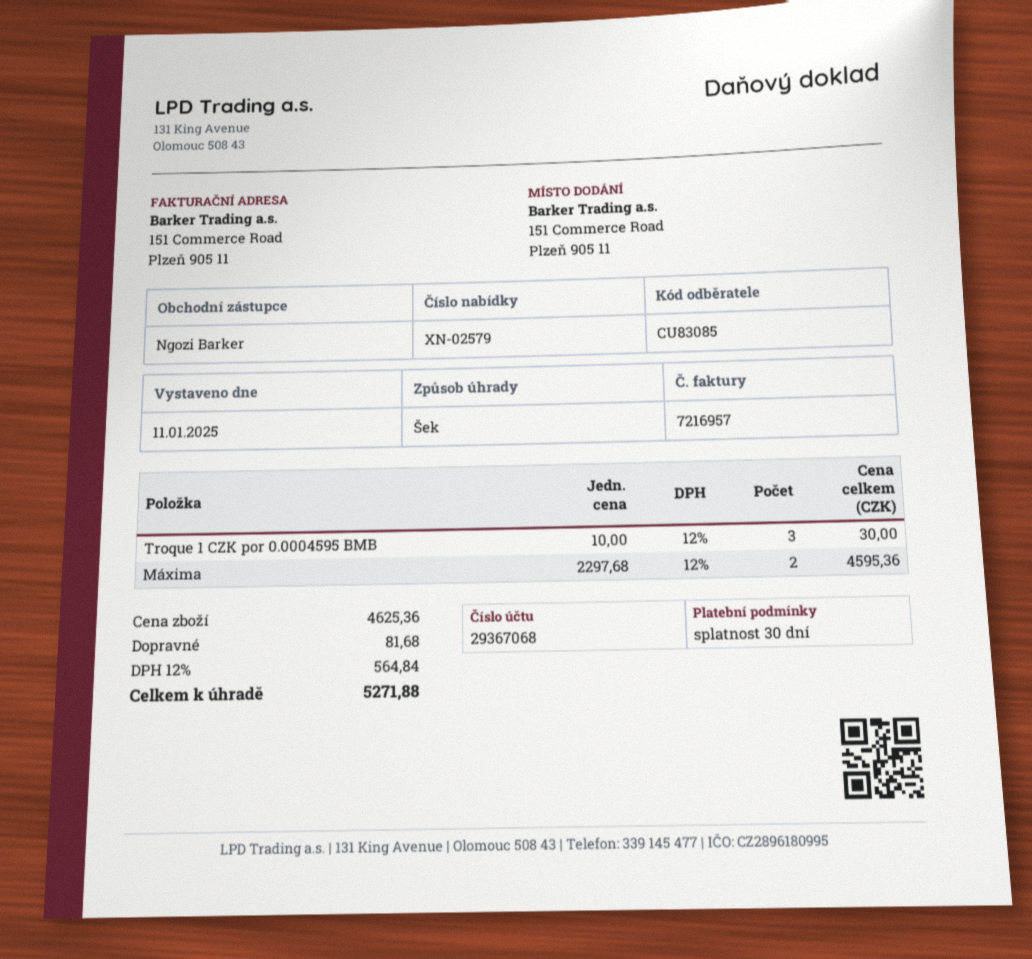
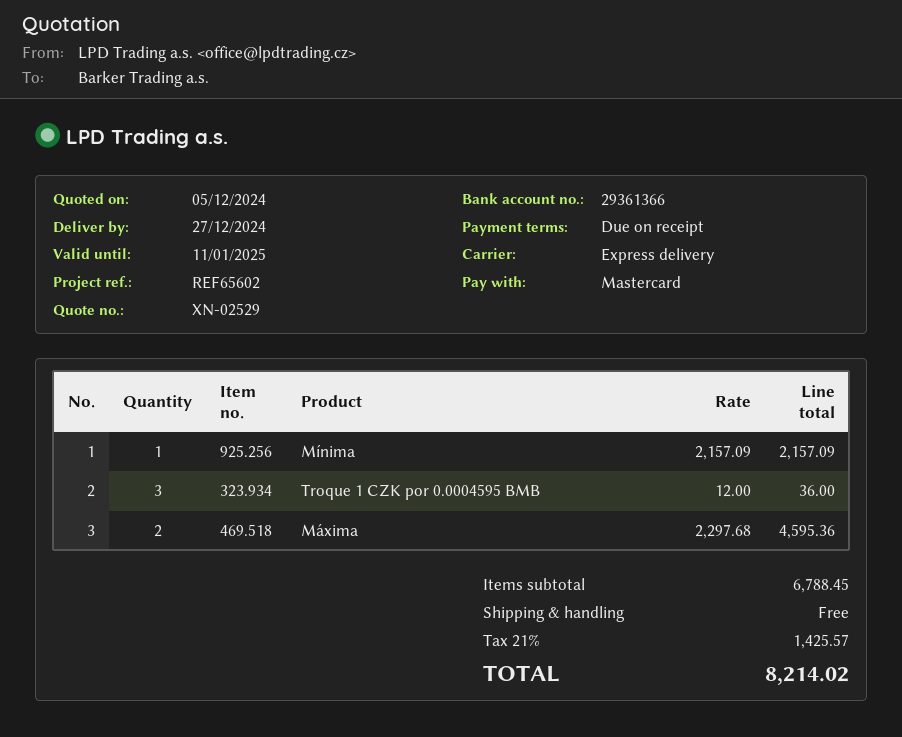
quote number: XN-02579 -> XN-02529
payment terms: 30 days -> on receipt
payment method: cheque -> Mastercard
bank account: 29367068 -> 29361366
Troque 1 CZK por 0.0004595 BMB: 3 x 10.00 = 30.00 -> 3 x 12.00 = 36.00
Mínima: none -> 1 x 2157.09 = 2157.09
subtotal: 4625.36 -> 6788.45
shipping: 81.68 -> 0.00
tax: 12% = 564.84 -> 21% = 1425.57
total: 5271.88 -> 8214.02

